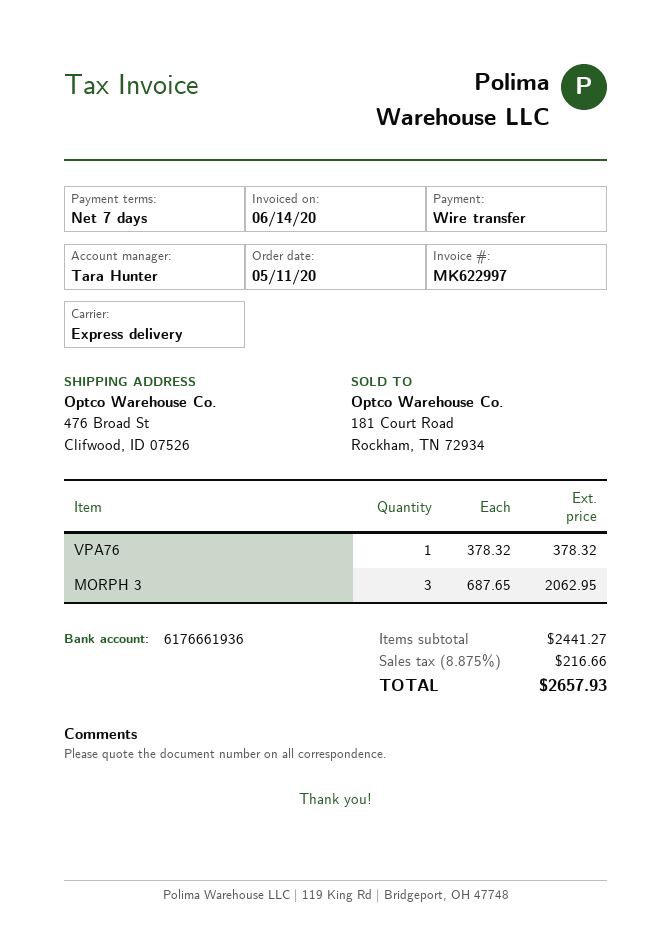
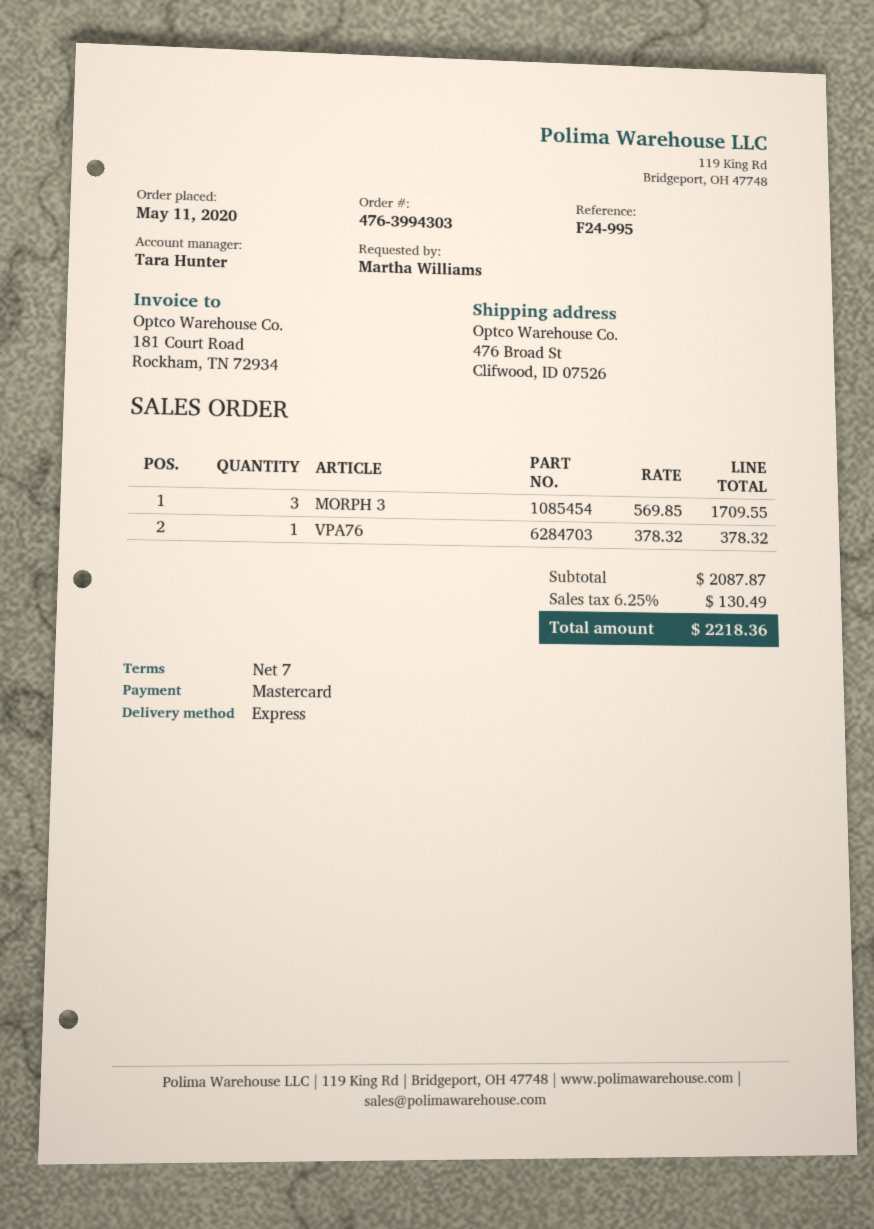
payment method: bank transfer -> Mastercard
MORPH 3: 3 x 687.65 = 2062.95 -> 3 x 569.85 = 1709.55
subtotal: 2441.27 -> 2087.87
tax: 8.875% = 216.66 -> 6.25% = 130.49
total: 2657.93 -> 2218.36

